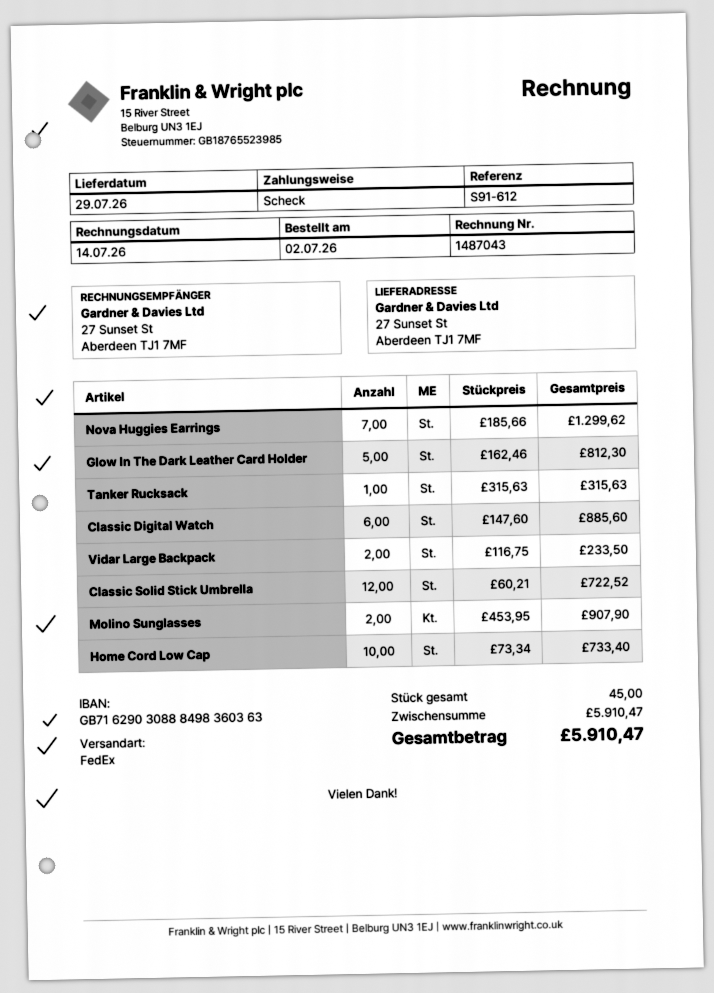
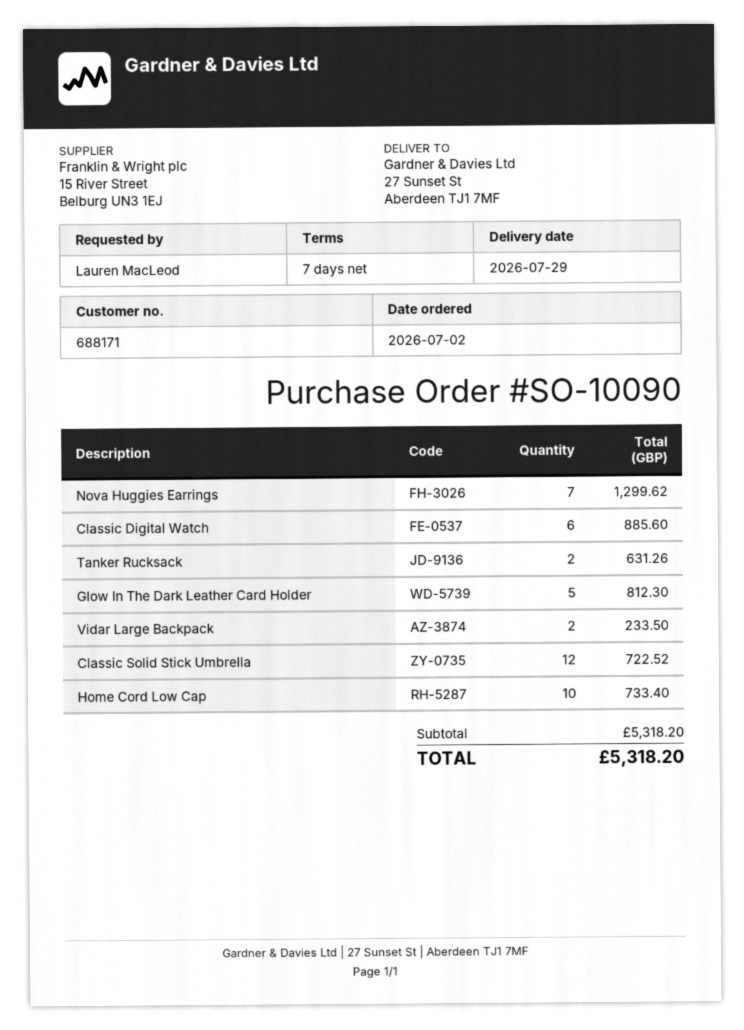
Tanker Rucksack: 1 for 315.63 -> 2 for 631.26
Molino Sunglasses: 2 for 907.90 -> none
subtotal: 5910.47 -> 5318.20
total: 5910.47 -> 5318.20

